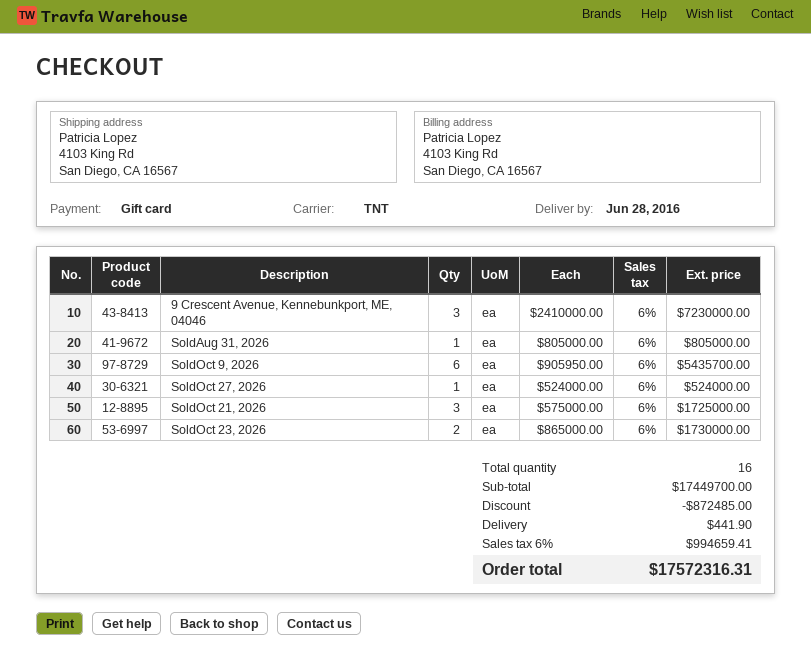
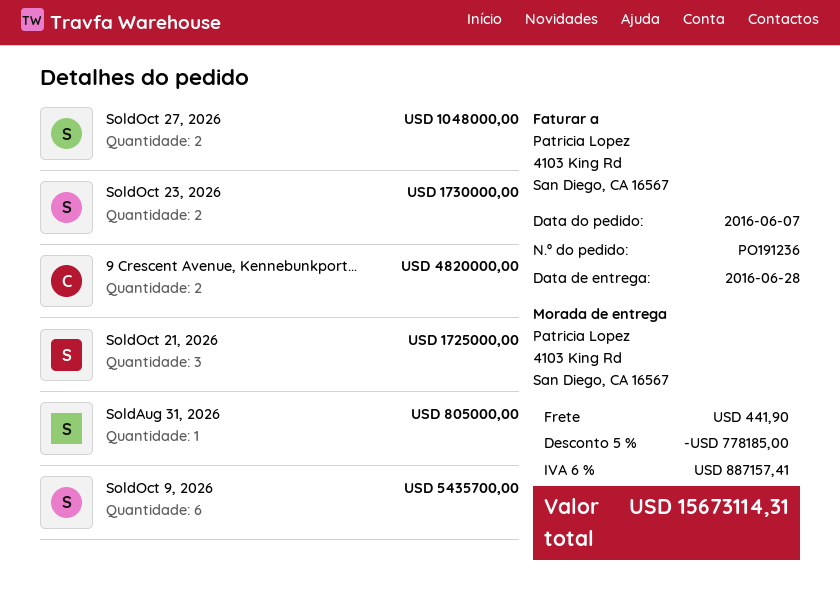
9 Crescent Avenue, Kennebunkport, ME, 04046: 3 for 7230000.00 -> 2 for 4820000.00
SoldOct 27, 2026: 1 for 524000.00 -> 2 for 1048000.00
discount: 872485.00 -> 778185.00
tax: 6% = 994659.41 -> 6% = 887157.41
total: 17572316.31 -> 15673114.31

